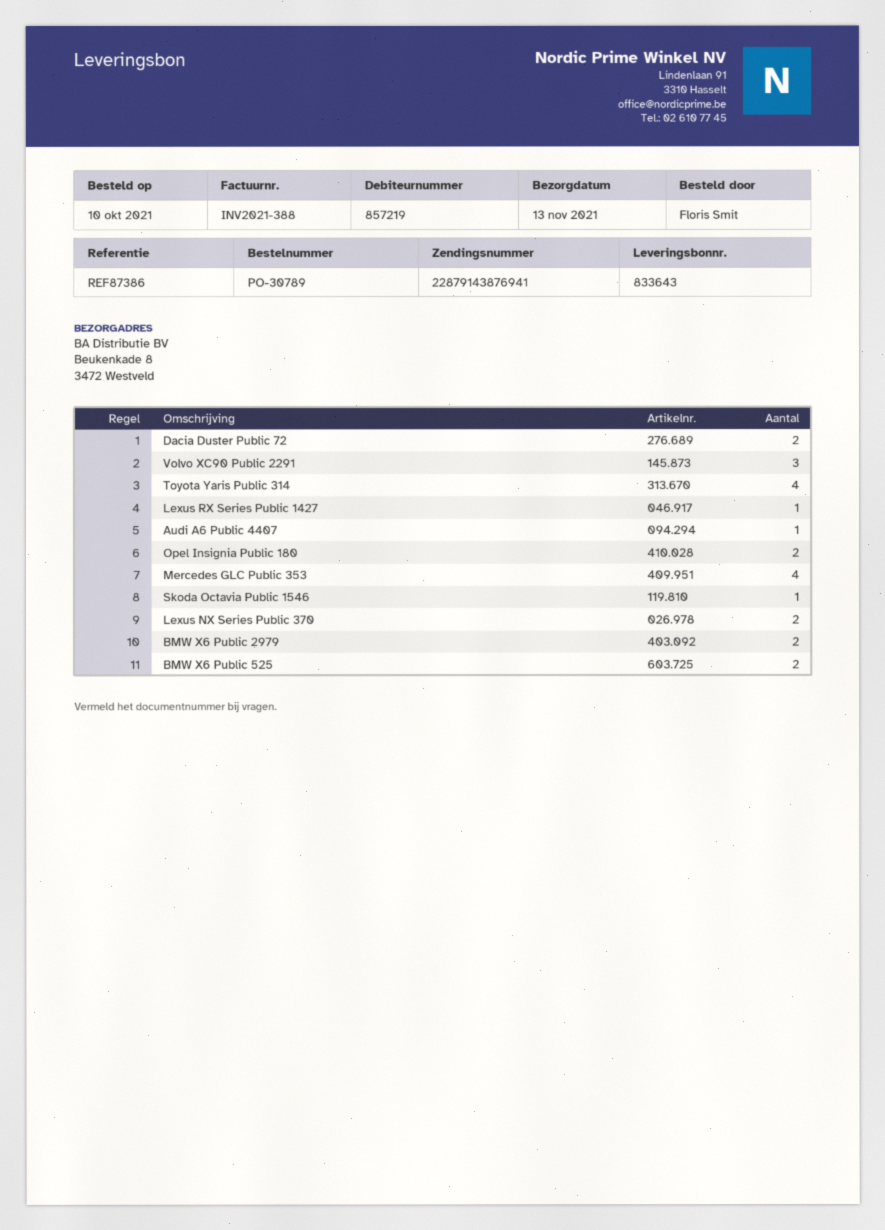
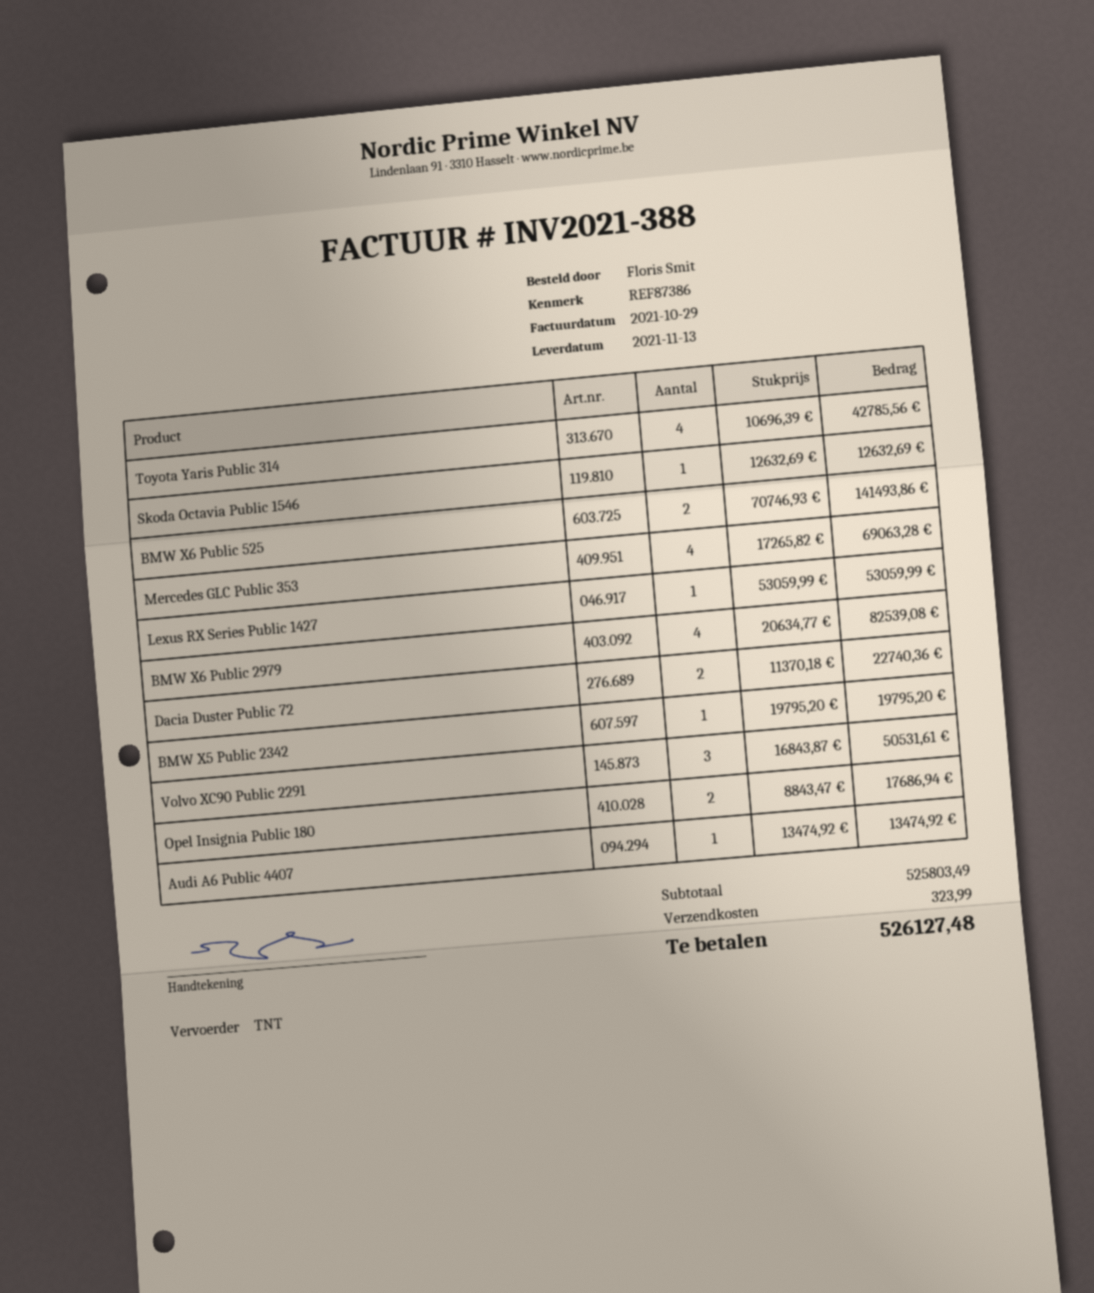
Lexus NX Series Public 370: 2 -> none
BMW X6 Public 2979: 2 -> 4
BMW X5 Public 2342: none -> 1

